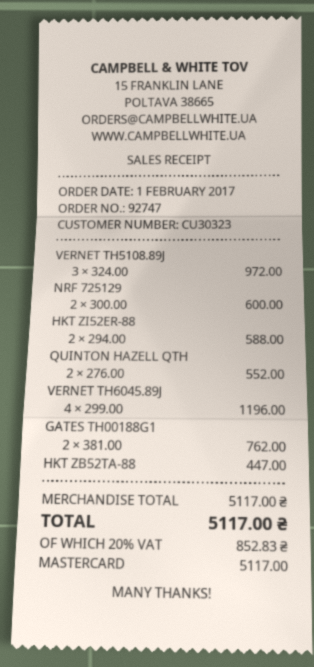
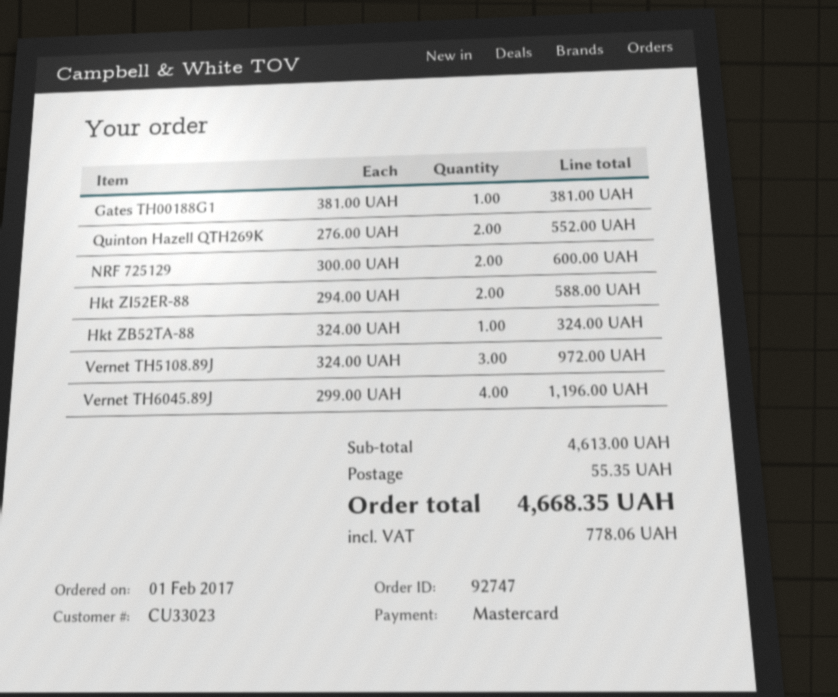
customer number: CU30323 -> CU33023
GATES TH00188G1: 2 x 381.00 = 762.00 -> 1 x 381.00 = 381.00
HKT ZB52TA-88: 1 x 447.00 = 447.00 -> 1 x 324.00 = 324.00
subtotal: 5117.00 -> 4613.00
shipping: none -> 55.35
tax: 852.83 -> 778.06
total: 5117.00 -> 4668.35

